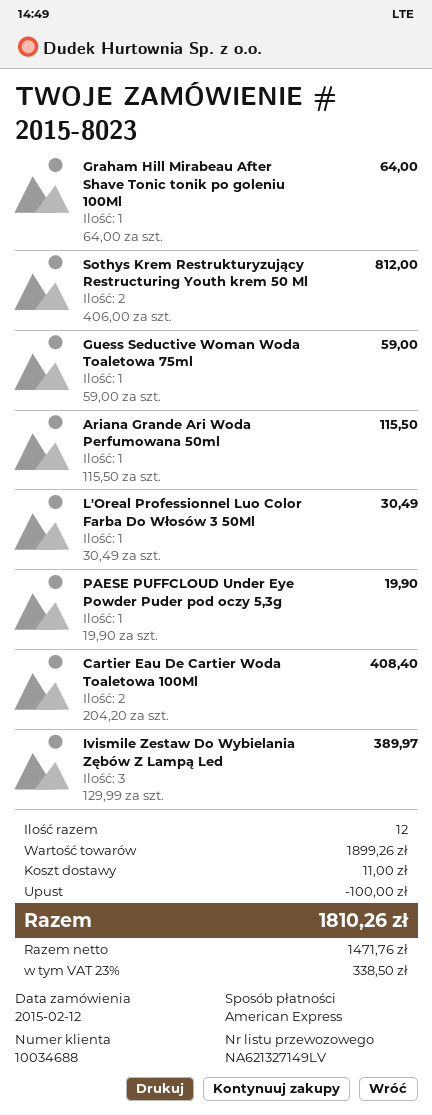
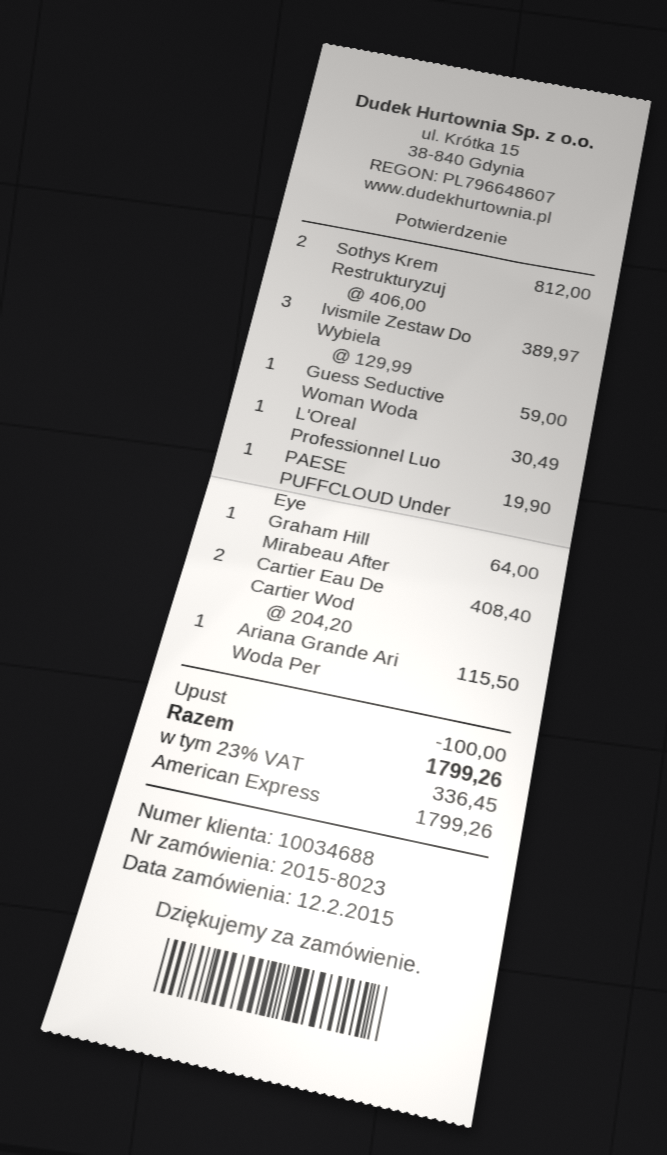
shipping: 11.00 -> none
tax: 23% = 338.50 -> 23% = 336.45
total: 1810.26 -> 1799.26

